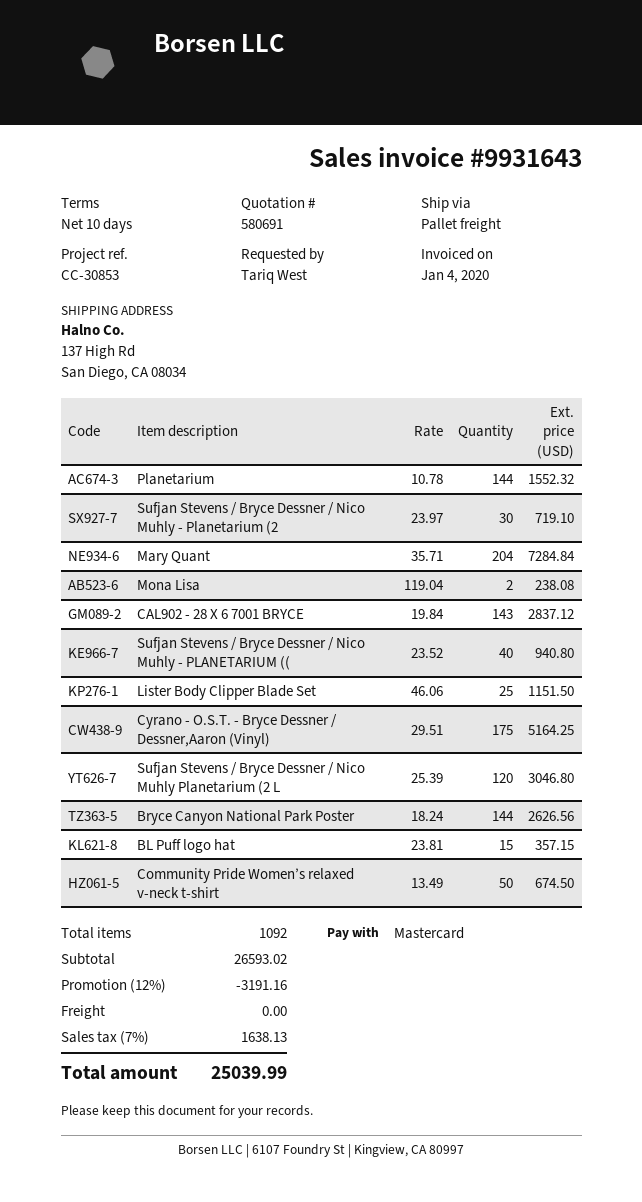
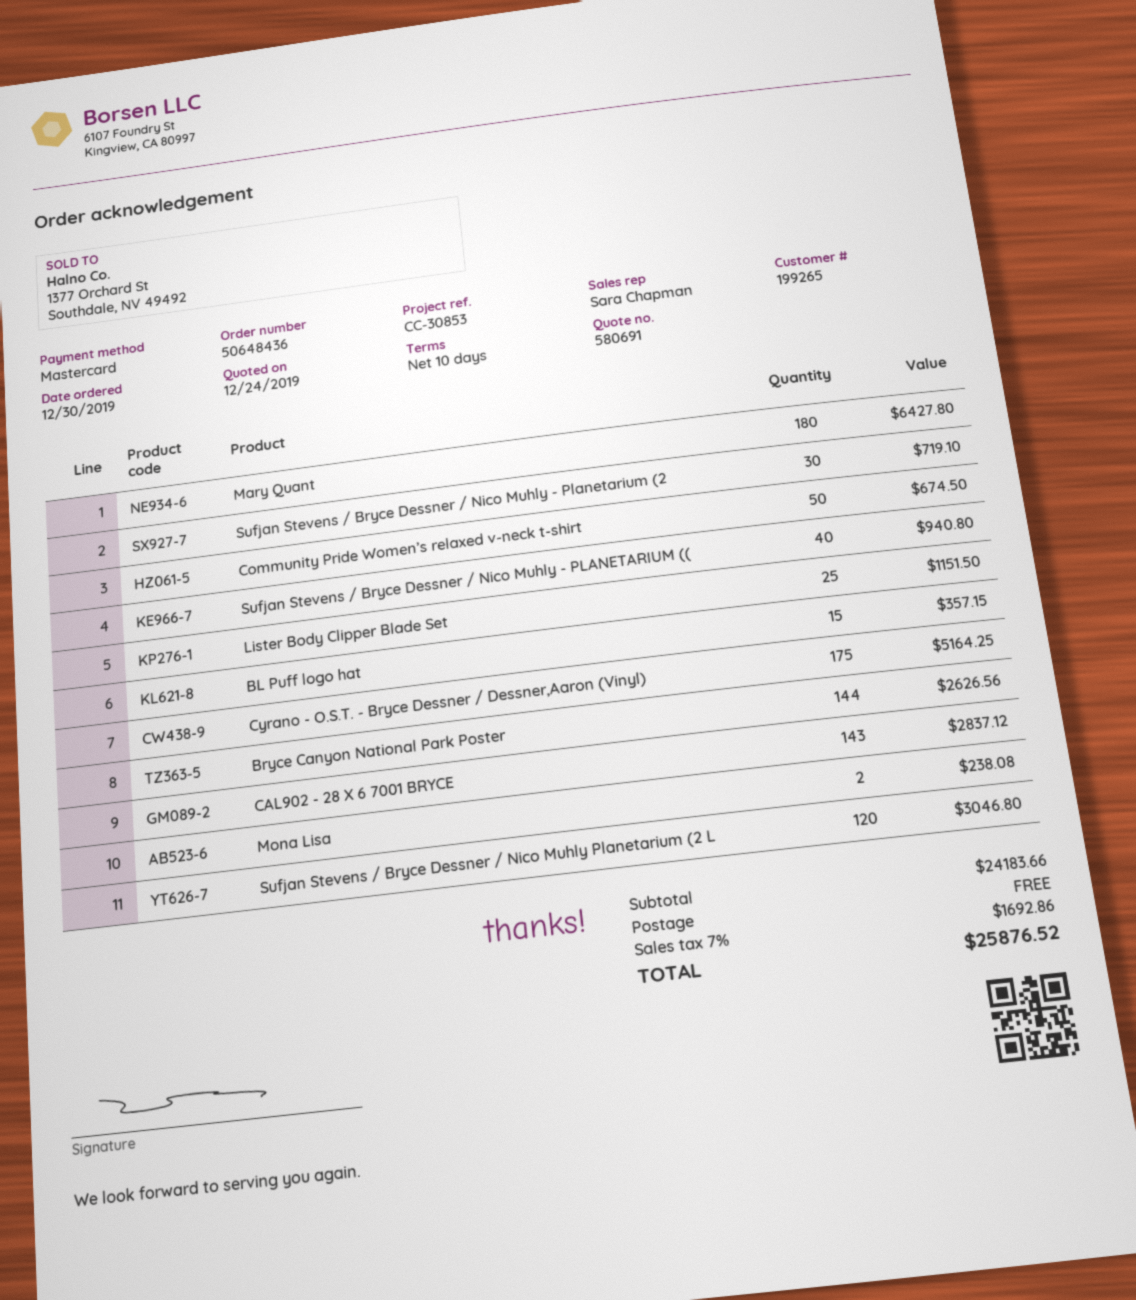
Planetarium: 144 for 1552.32 -> none
Mary Quant: 204 for 7284.84 -> 180 for 6427.80
subtotal: 26593.02 -> 24183.66
discount: 12% = 3191.16 -> none
tax: 7% = 1638.13 -> 7% = 1692.86
total: 25039.99 -> 25876.52

